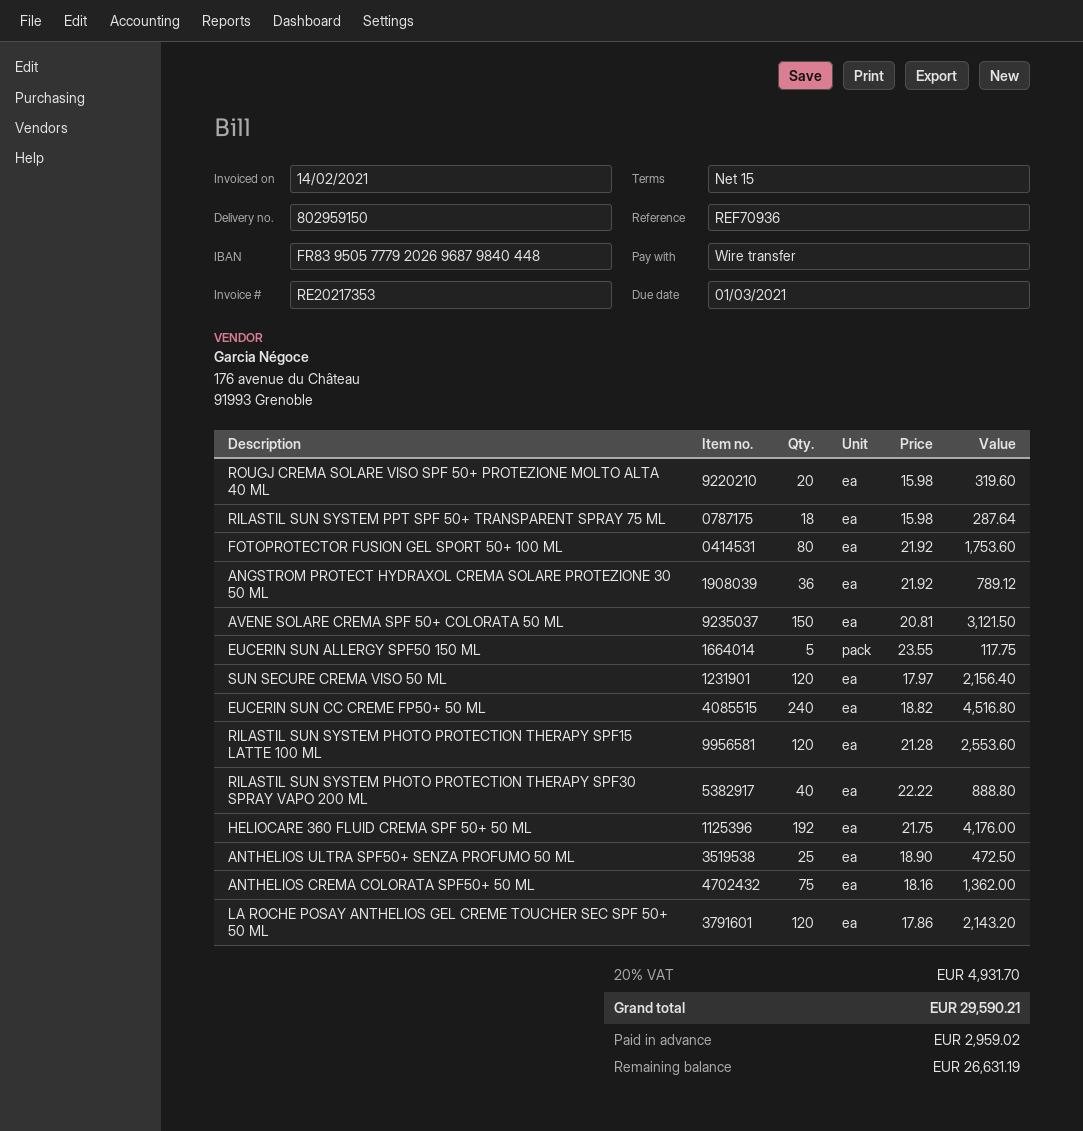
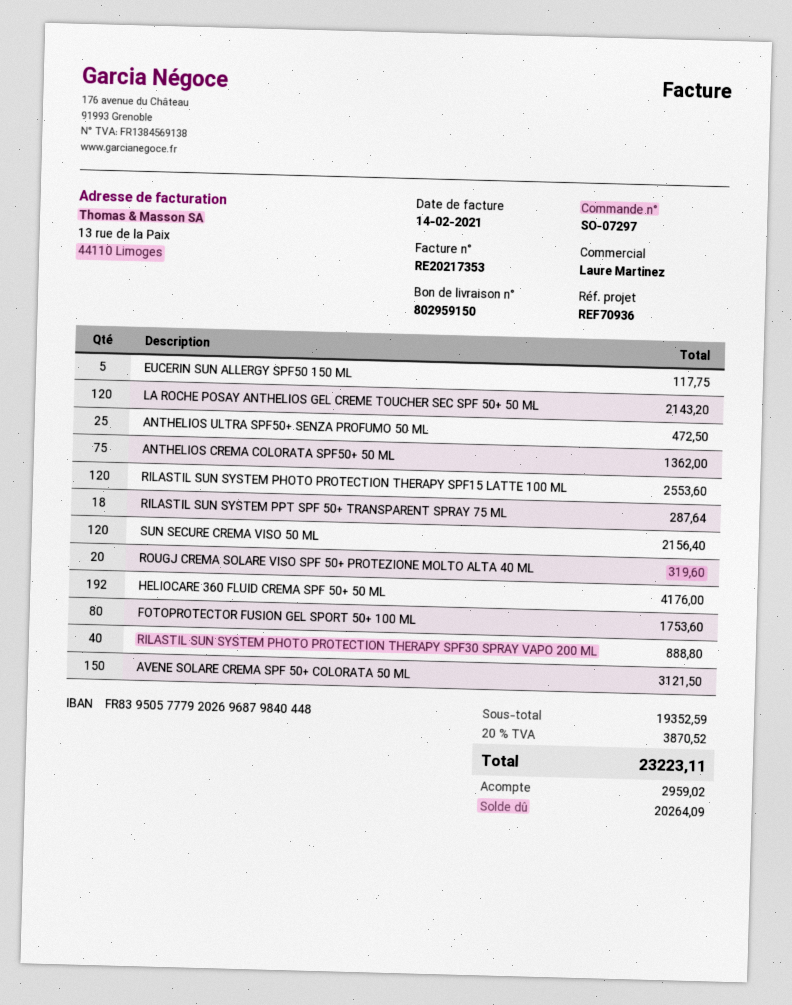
ANGSTROM PROTECT HYDRAXOL CREMA SOLARE PROTEZIONE 30 50 ML: 36 for 789.12 -> none
EUCERIN SUN CC CREME FP50+ 50 ML: 240 for 4516.80 -> none
tax: 20% = 4931.70 -> 20% = 3870.52
total: 29590.21 -> 23223.11
balance: 26631.19 -> 20264.09

